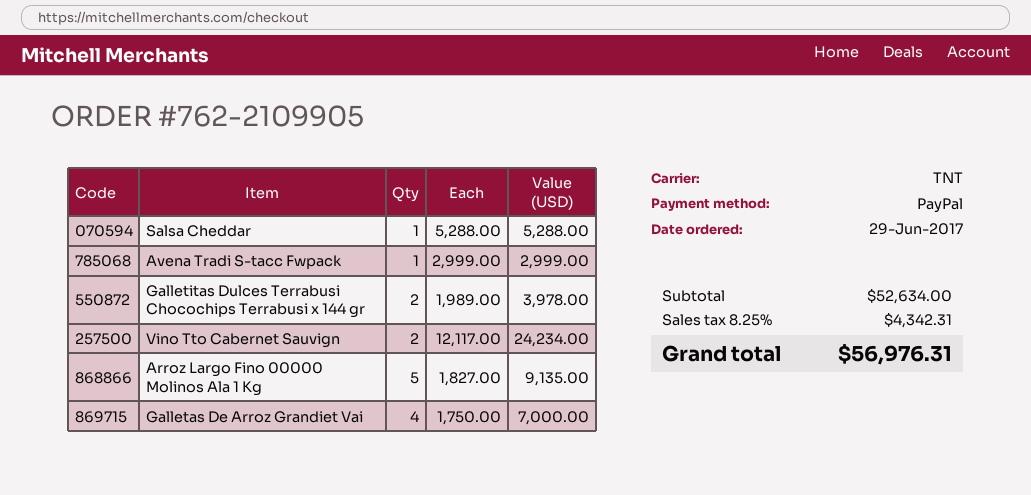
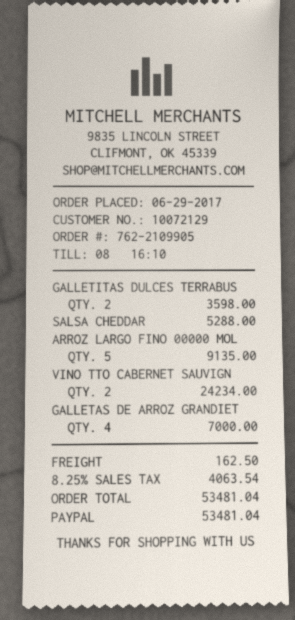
Avena Tradi S-tacc Fwpack: 1 for 2999.00 -> none
Galletitas Dulces Terrabusi Chocochips Terrabusi x 144 gr: 2 for 3978.00 -> 2 for 3598.00
shipping: none -> 162.50
tax: 8.25% = 4342.31 -> 8.25% = 4063.54
total: 56976.31 -> 53481.04

